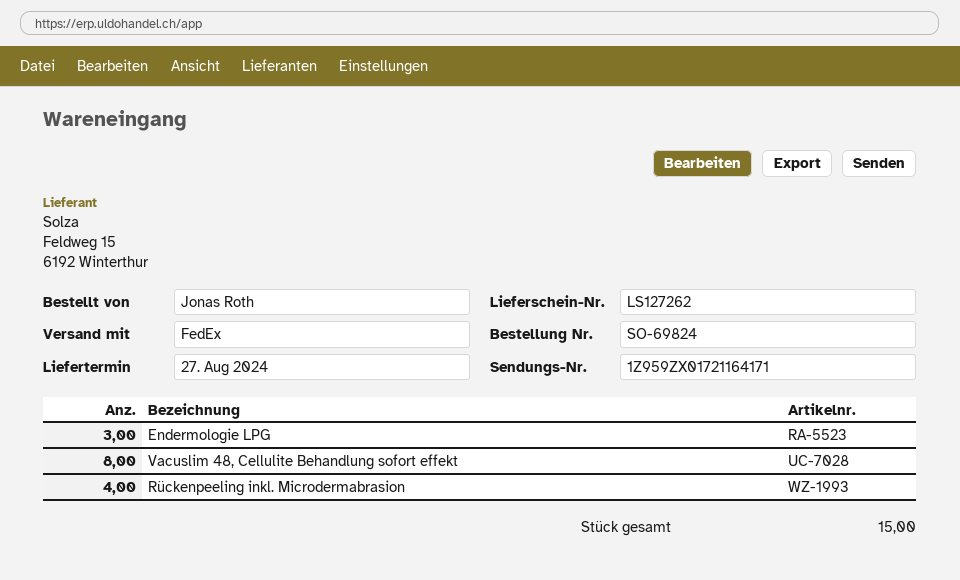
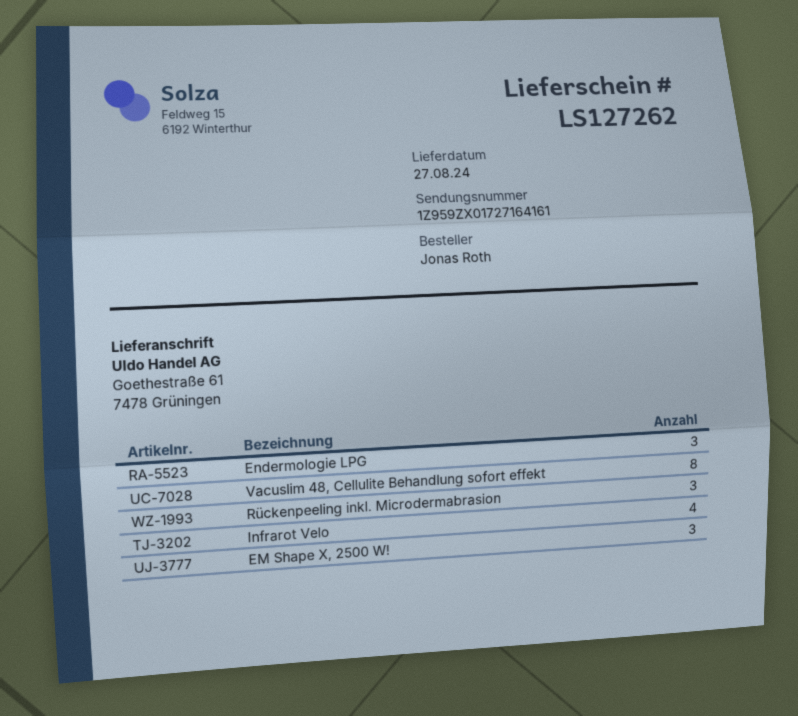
tracking number: 1Z959ZX01721164171 -> 1Z959ZX01727164161
Rückenpeeling inkl. Microdermabrasion: 4 -> 3
Infrarot Velo: none -> 4
EM Shape X, 2500 W!: none -> 3

